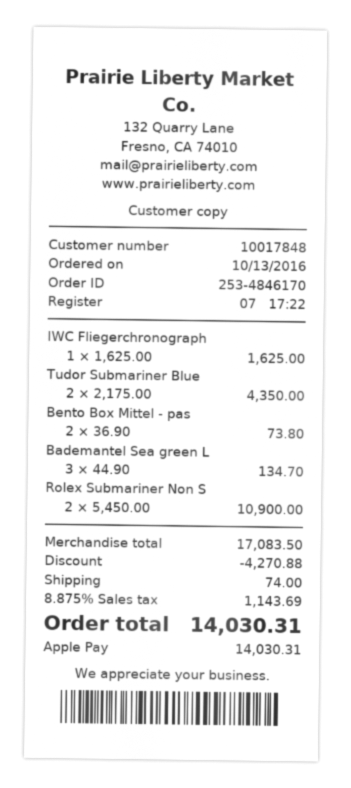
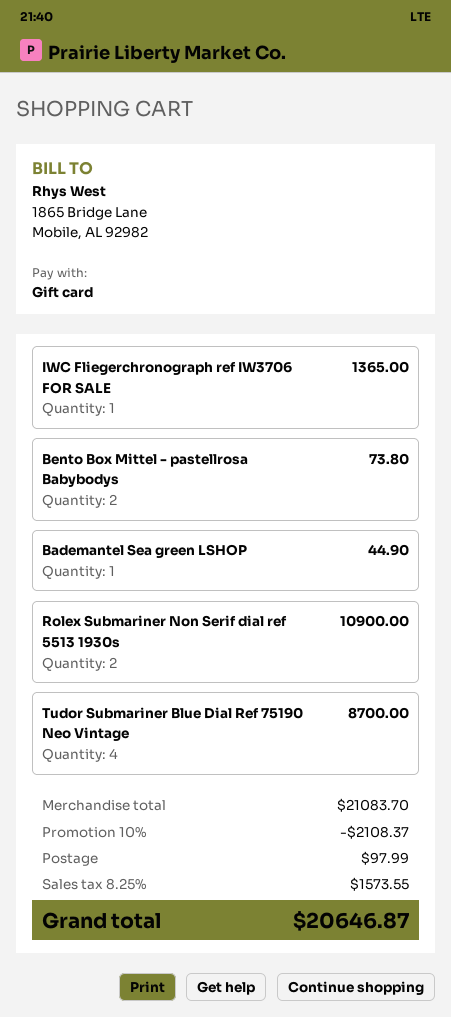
payment method: Apple Pay -> gift card
IWC Fliegerchronograph: 1 for 1625.00 -> 1 for 1365.00
Tudor Submariner Blue: 2 for 4350.00 -> 4 for 8700.00
Bademantel Sea green L: 3 for 134.70 -> 1 for 44.90
subtotal: 17083.50 -> 21083.70
discount: 4270.88 -> 2108.37
shipping: 74.00 -> 97.99
tax: 8.875% = 1143.69 -> 8.25% = 1573.55
total: 14030.31 -> 20646.87

